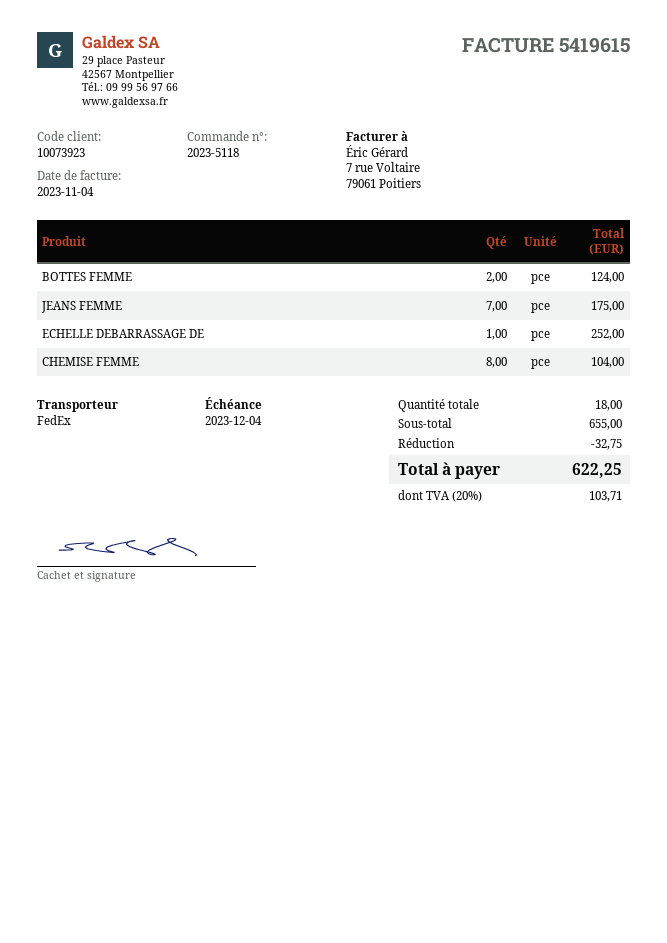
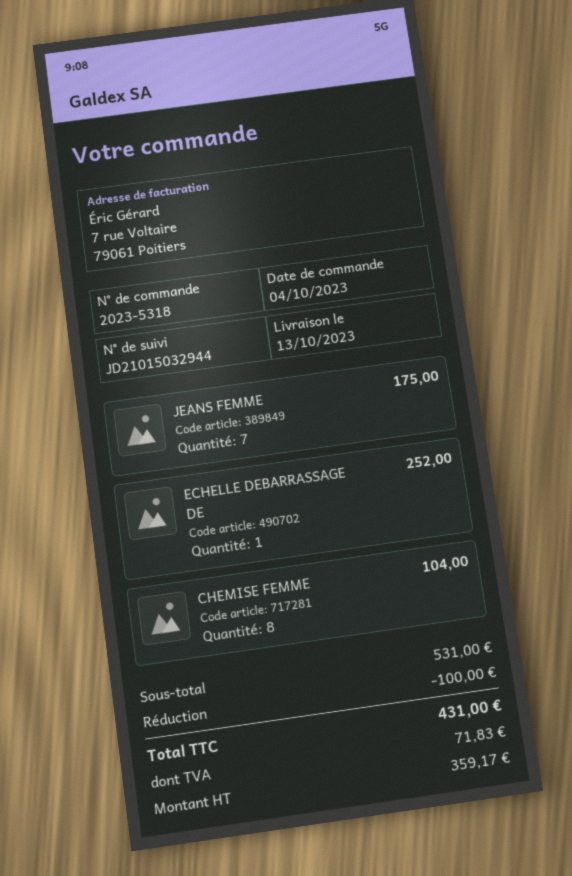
order number: 2023-5118 -> 2023-5318
BOTTES FEMME: 2 for 124.00 -> none
subtotal: 655.00 -> 531.00
discount: 32.75 -> 100.00
tax: 103.71 -> 71.83
total: 622.25 -> 431.00

